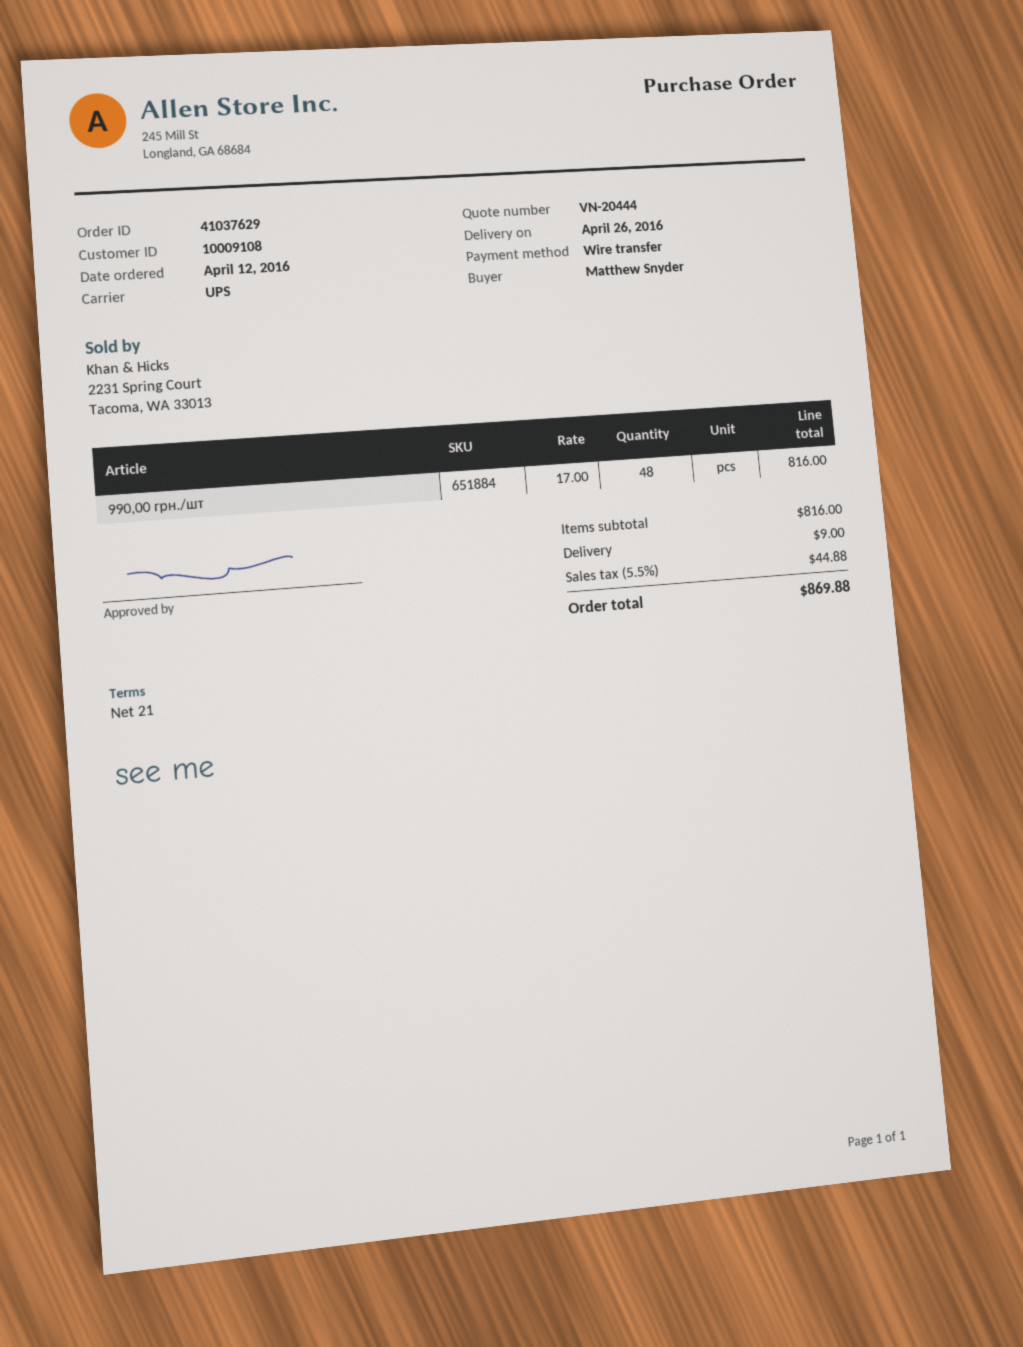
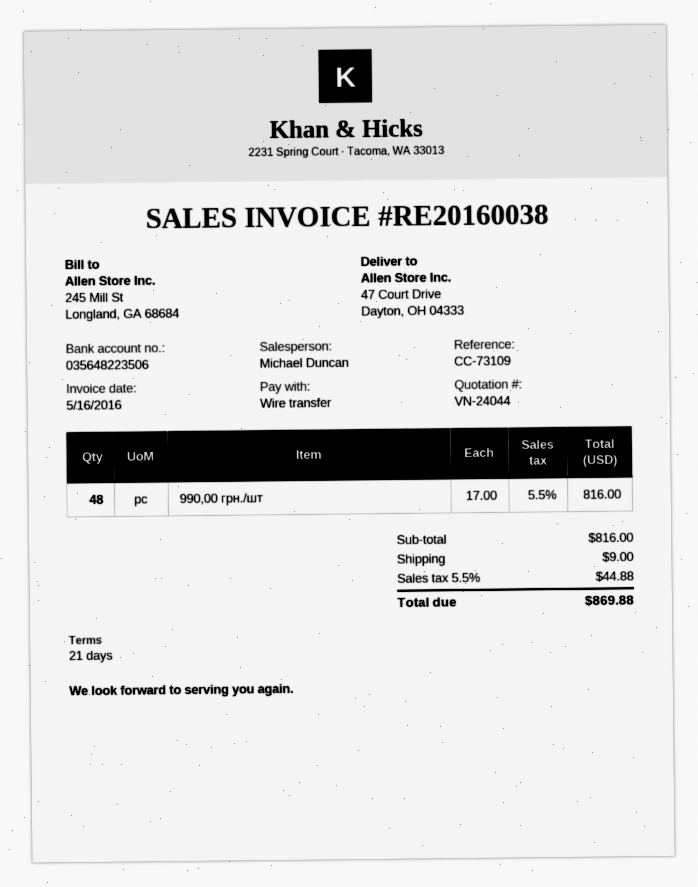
quote number: VN-20444 -> VN-24044

